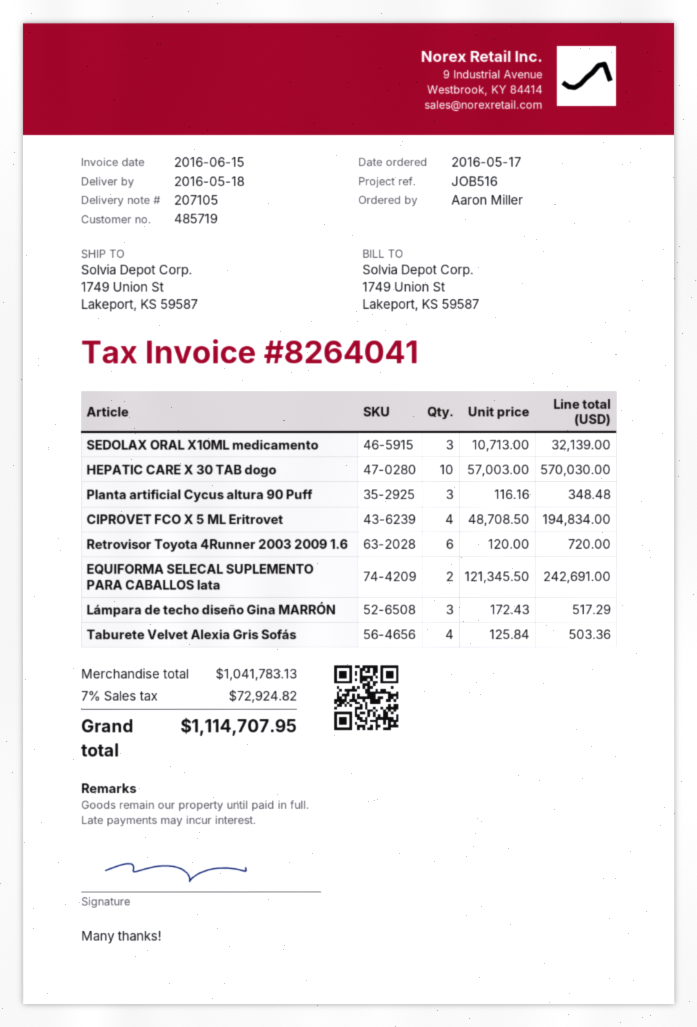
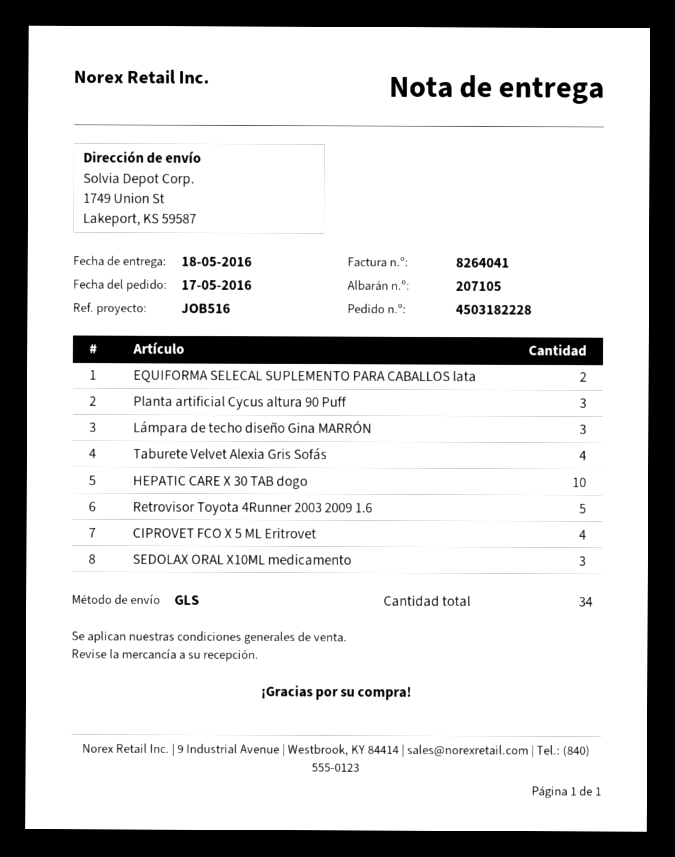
Retrovisor Toyota 4Runner 2003 2009 1.6: 6 -> 5

